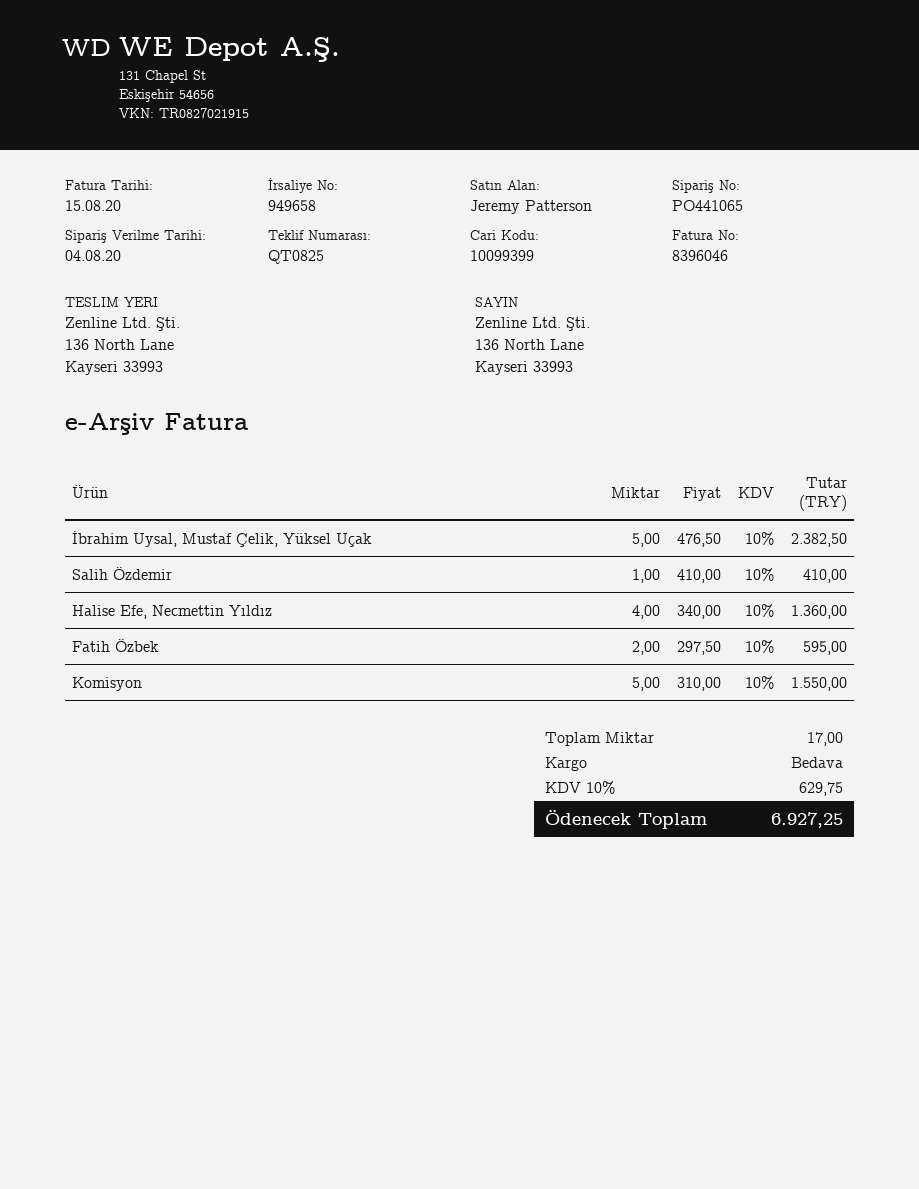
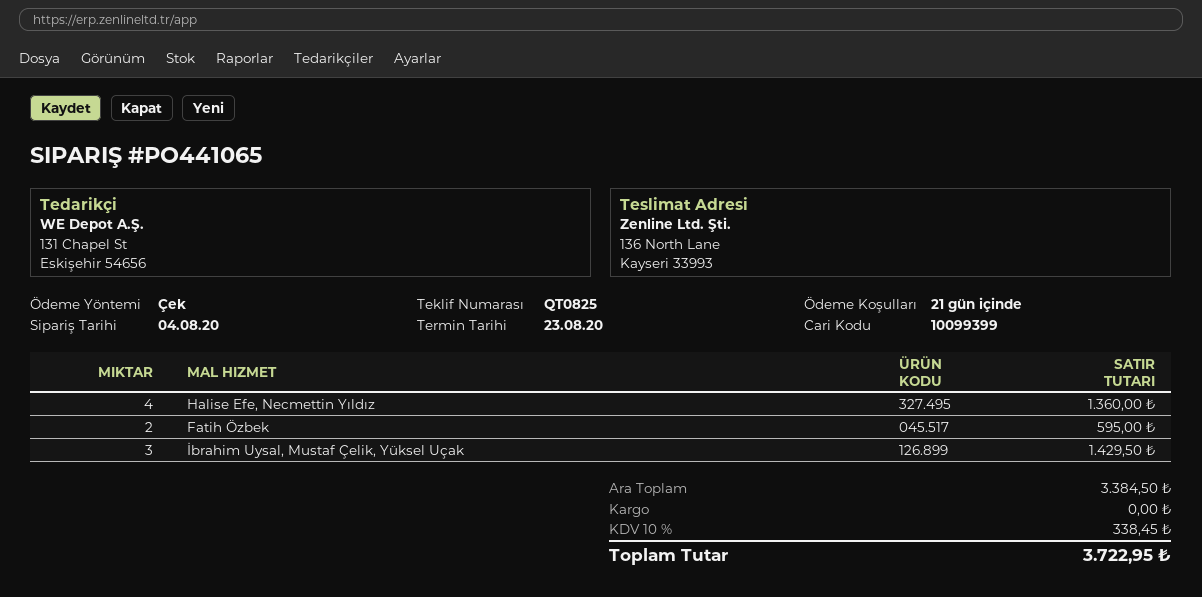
İbrahim Uysal, Mustaf Çelik, Yüksel Uçak: 5 for 2382.50 -> 3 for 1429.50
Salih Özdemir: 1 for 410.00 -> none
Komisyon: 5 for 1550.00 -> none
tax: 10% = 629.75 -> 10% = 338.45
total: 6927.25 -> 3722.95

